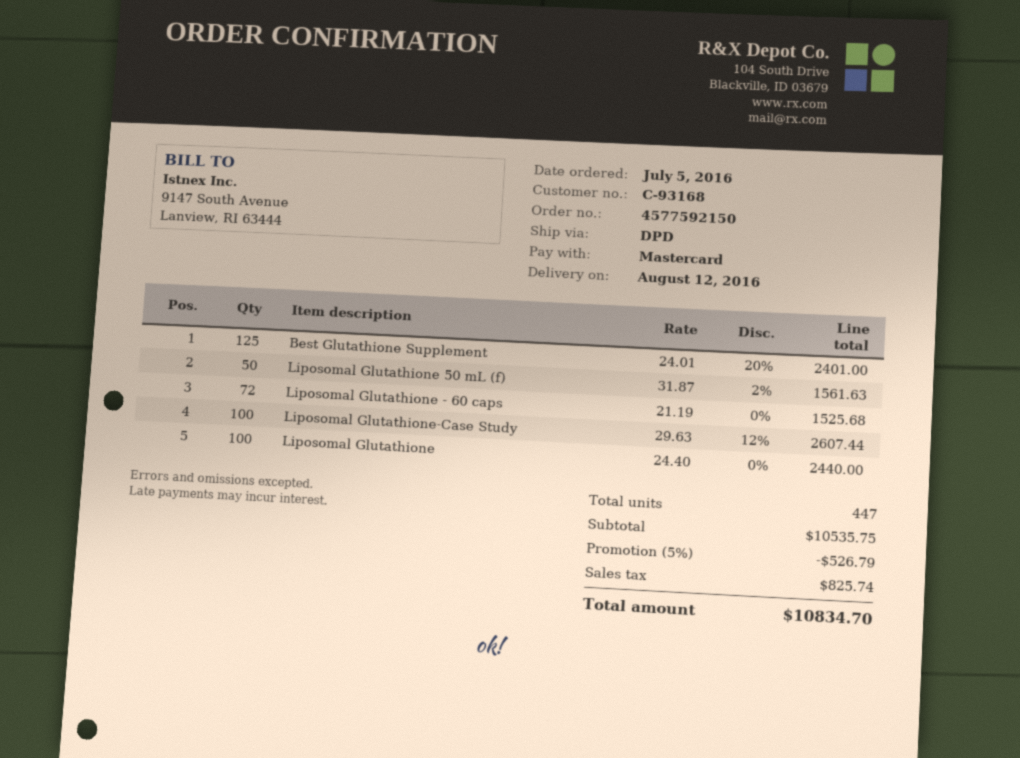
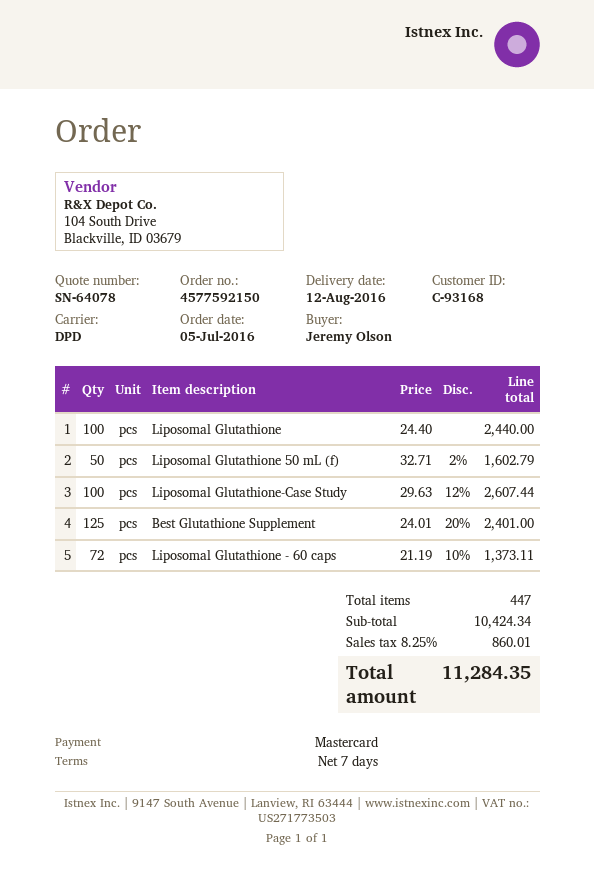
Liposomal Glutathione 50 mL (f): 50 x 31.87 - 2% = 1561.63 -> 50 x 32.71 - 2% = 1602.79
Liposomal Glutathione - 60 caps: 72 x 21.19 = 1525.68 -> 72 x 21.19 - 10% = 1373.11
subtotal: 10535.75 -> 10424.34
discount: 5% = 526.79 -> none
tax: 825.74 -> 860.01
total: 10834.70 -> 11284.35

